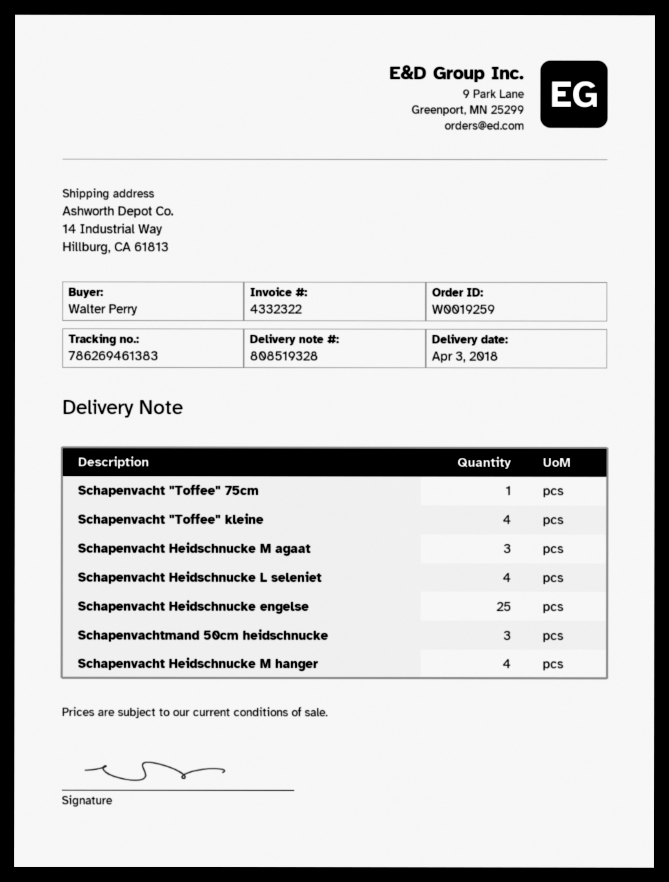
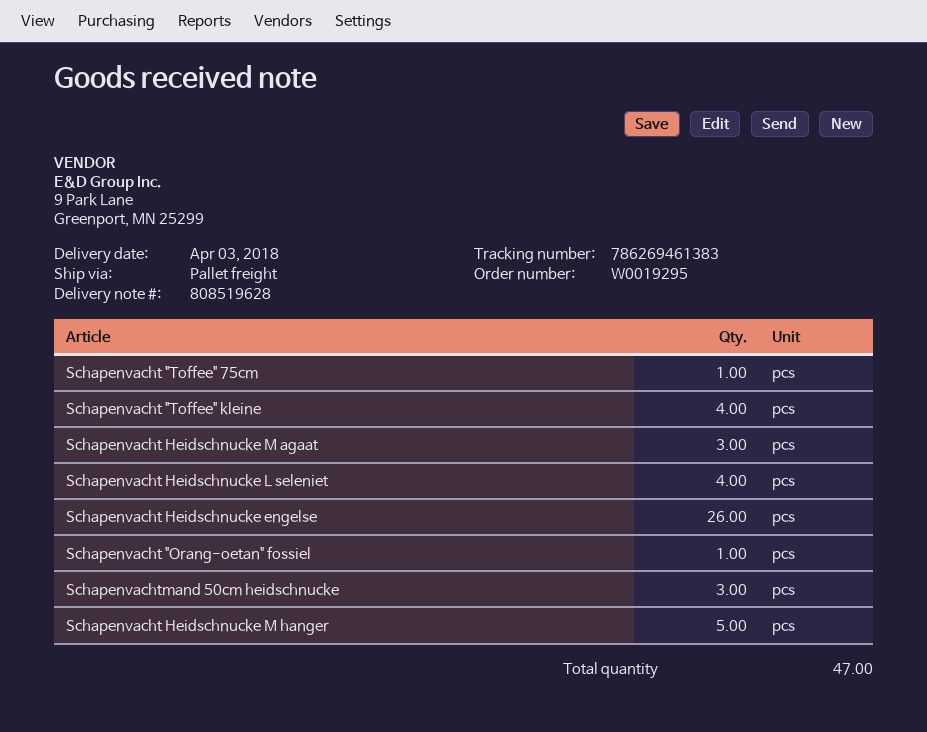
order number: W0019259 -> W0019295
delivery note number: 808519328 -> 808519628
Schapenvacht Heidschnucke engelse: 25 -> 26
Schapenvacht Heidschnucke M hanger: 4 -> 5
Schapenvacht "Orang-oetan" fossiel: none -> 1

